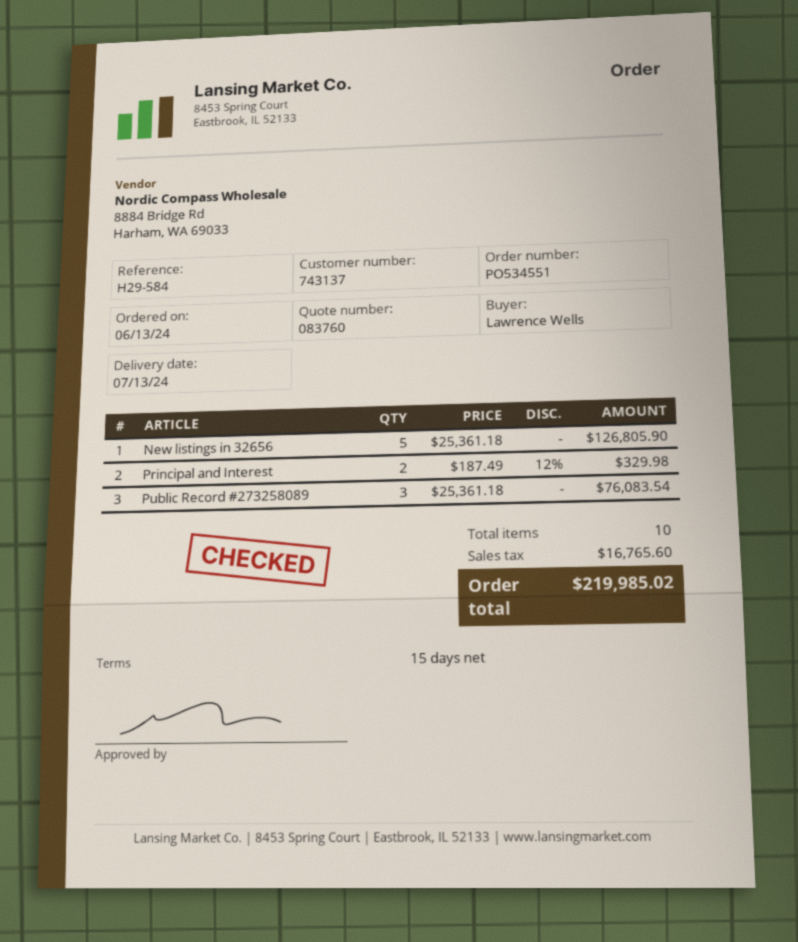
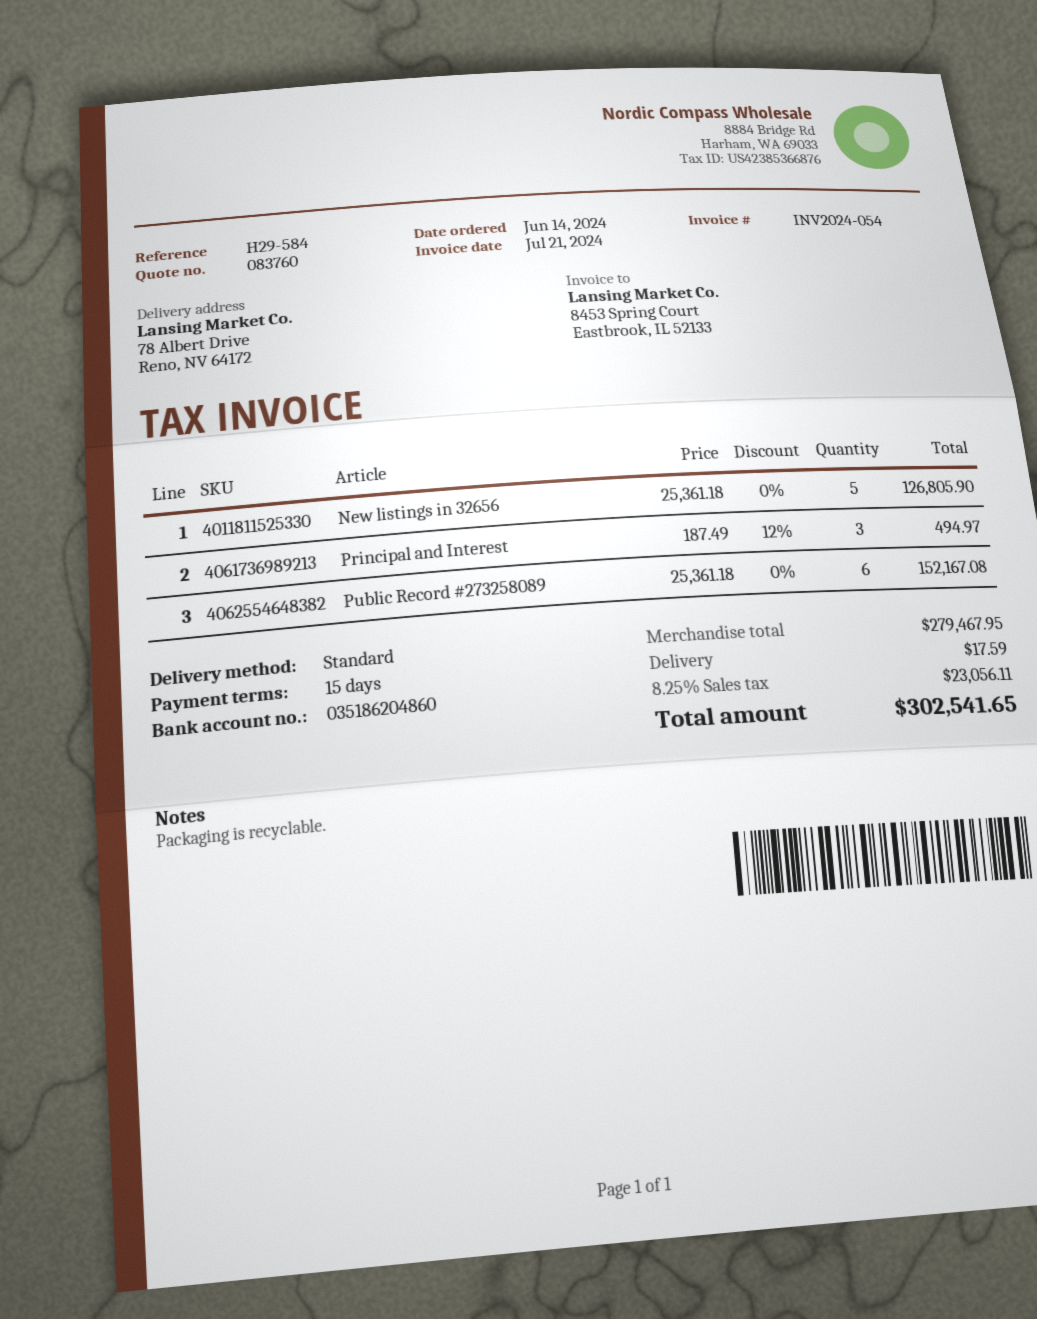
order date: 2024-06-13 -> 2024-06-14
Principal and Interest: 2 x 187.49 - 12% = 329.98 -> 3 x 187.49 - 12% = 494.97
Public Record #273258089: 3 x 25361.18 = 76083.54 -> 6 x 25361.18 = 152167.08
shipping: none -> 17.59
tax: 16765.60 -> 23056.11
total: 219985.02 -> 302541.65

